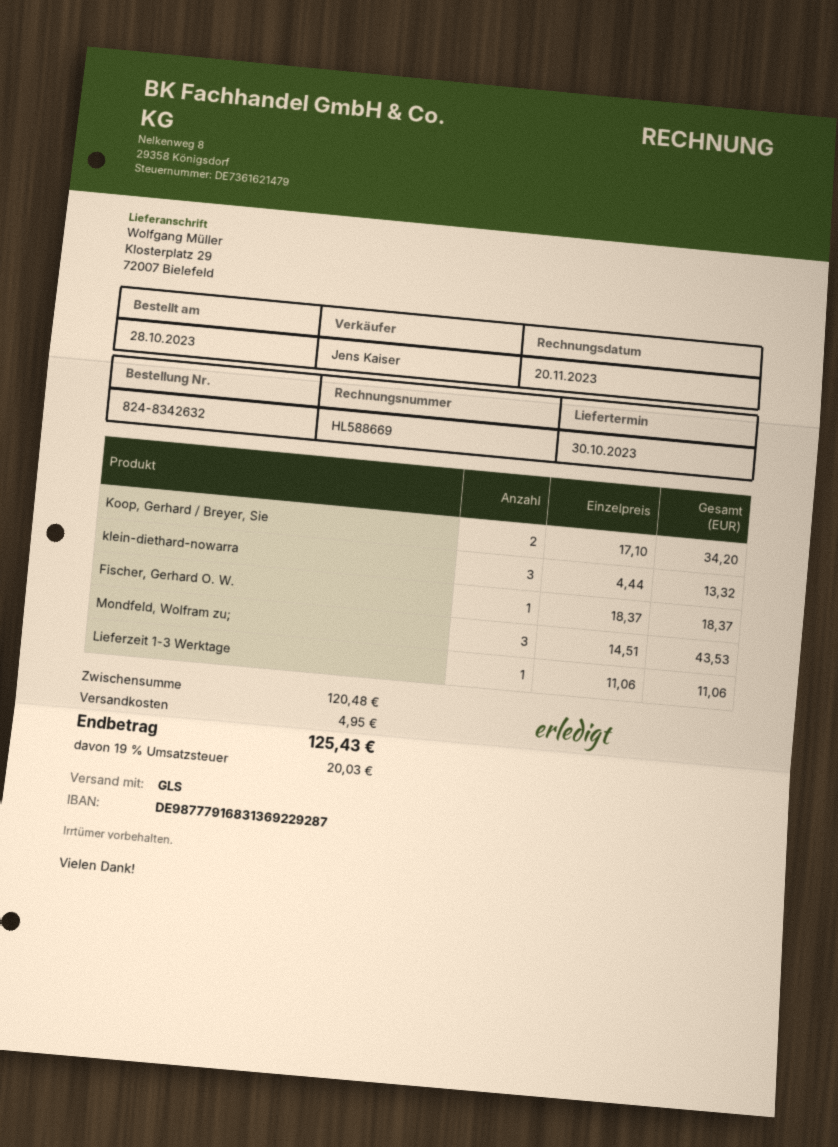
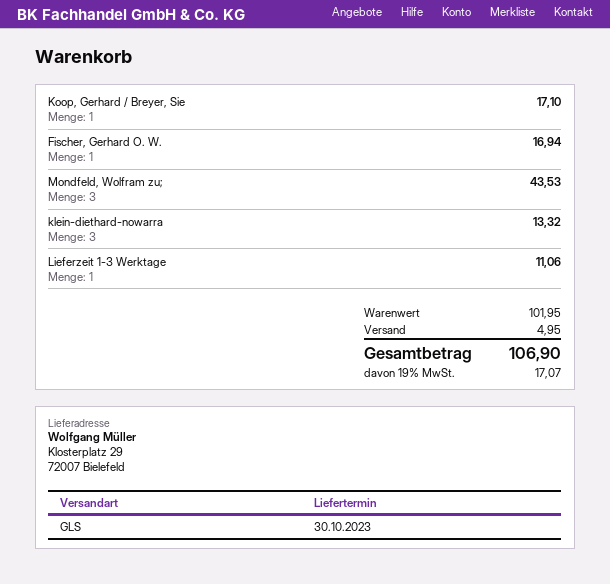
Koop, Gerhard / Breyer, Sie: 2 for 34.20 -> 1 for 17.10
Fischer, Gerhard O. W.: 1 for 18.37 -> 1 for 16.94
subtotal: 120.48 -> 101.95
tax: 19% = 20.03 -> 19% = 17.07
total: 125.43 -> 106.90

